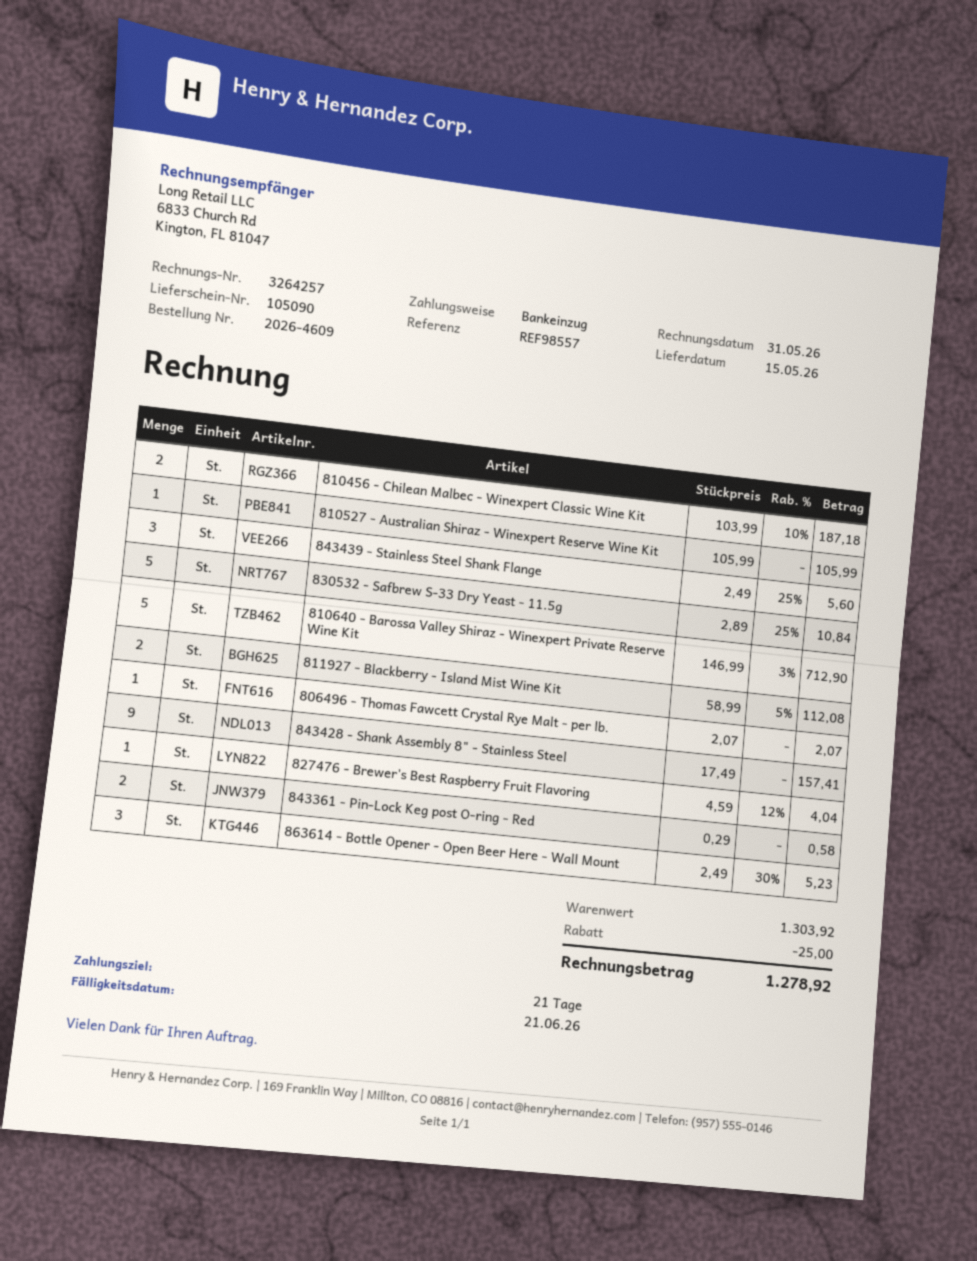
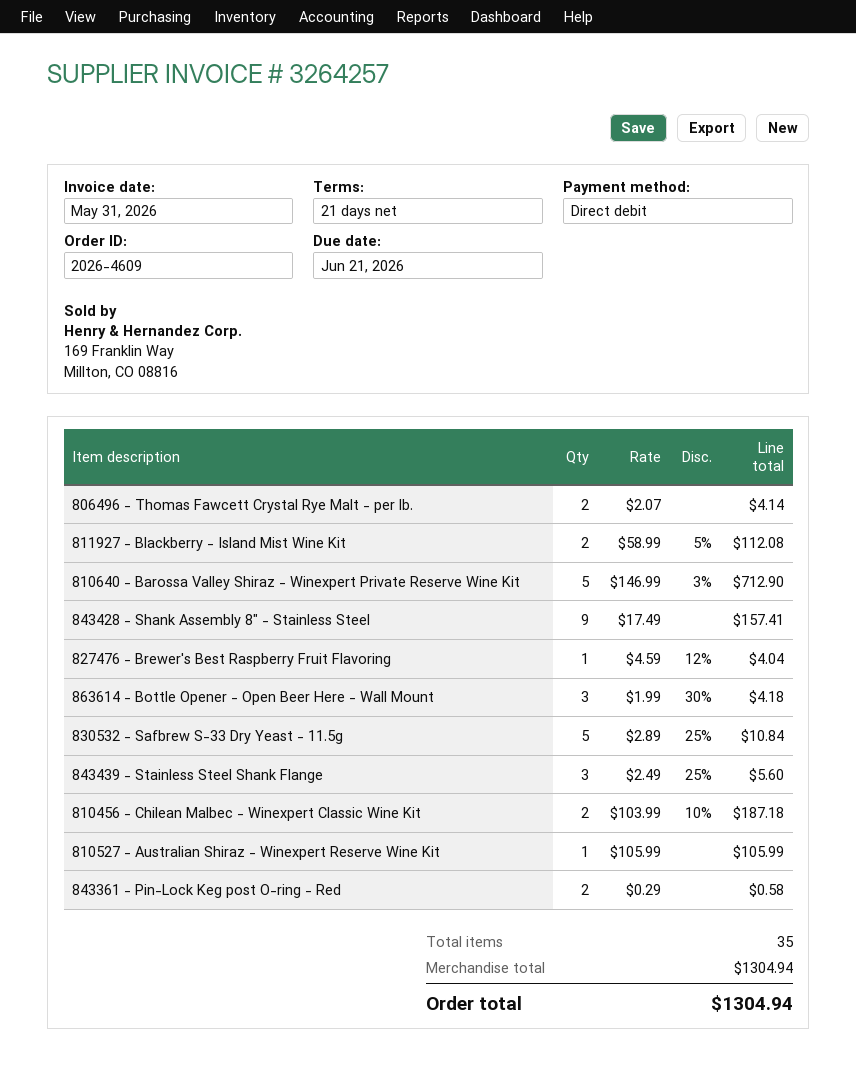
806496 - Thomas Fawcett Crystal Rye Malt - per lb.: 1 x 2.07 = 2.07 -> 2 x 2.07 = 4.14
863614 - Bottle Opener - Open Beer Here - Wall Mount: 3 x 2.49 - 30% = 5.23 -> 3 x 1.99 - 30% = 4.18
subtotal: 1303.92 -> 1304.94
discount: 25.00 -> none
total: 1278.92 -> 1304.94

